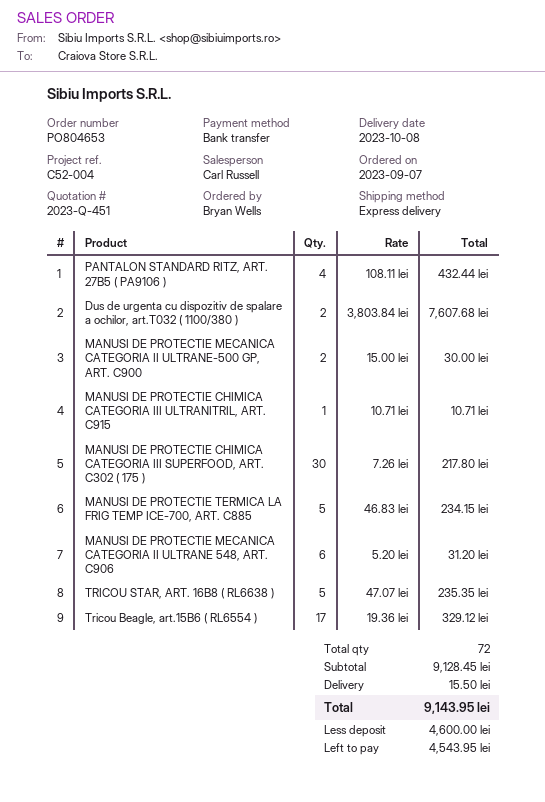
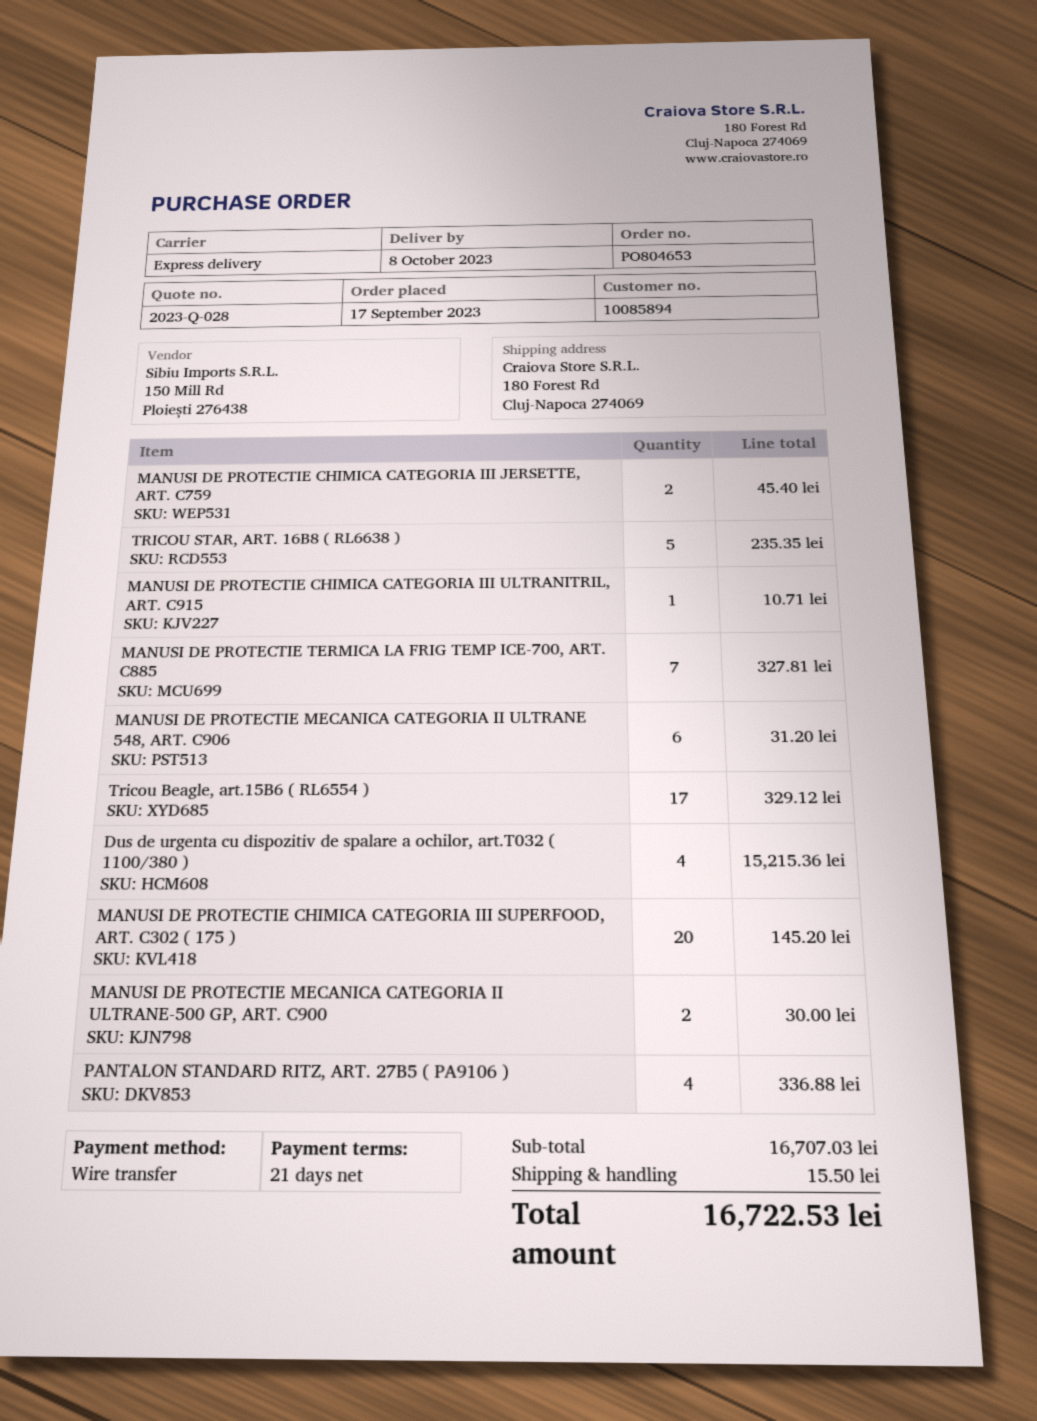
quote number: 2023-Q-451 -> 2023-Q-028
order date: 2023-09-07 -> 2023-09-17
PANTALON STANDARD RITZ, ART. 27B5 ( PA9106 ): 4 for 432.44 -> 4 for 336.88
Dus de urgenta cu dispozitiv de spalare a ochilor, art.T032 ( 1100/380 ): 2 for 7607.68 -> 4 for 15215.36
MANUSI DE PROTECTIE CHIMICA CATEGORIA III SUPERFOOD, ART. C302 ( 175 ): 30 for 217.80 -> 20 for 145.20
MANUSI DE PROTECTIE TERMICA LA FRIG TEMP ICE-700, ART. C885: 5 for 234.15 -> 7 for 327.81
MANUSI DE PROTECTIE CHIMICA CATEGORIA III JERSETTE, ART. C759: none -> 2 for 45.40
subtotal: 9128.45 -> 16707.03
total: 9143.95 -> 16722.53

